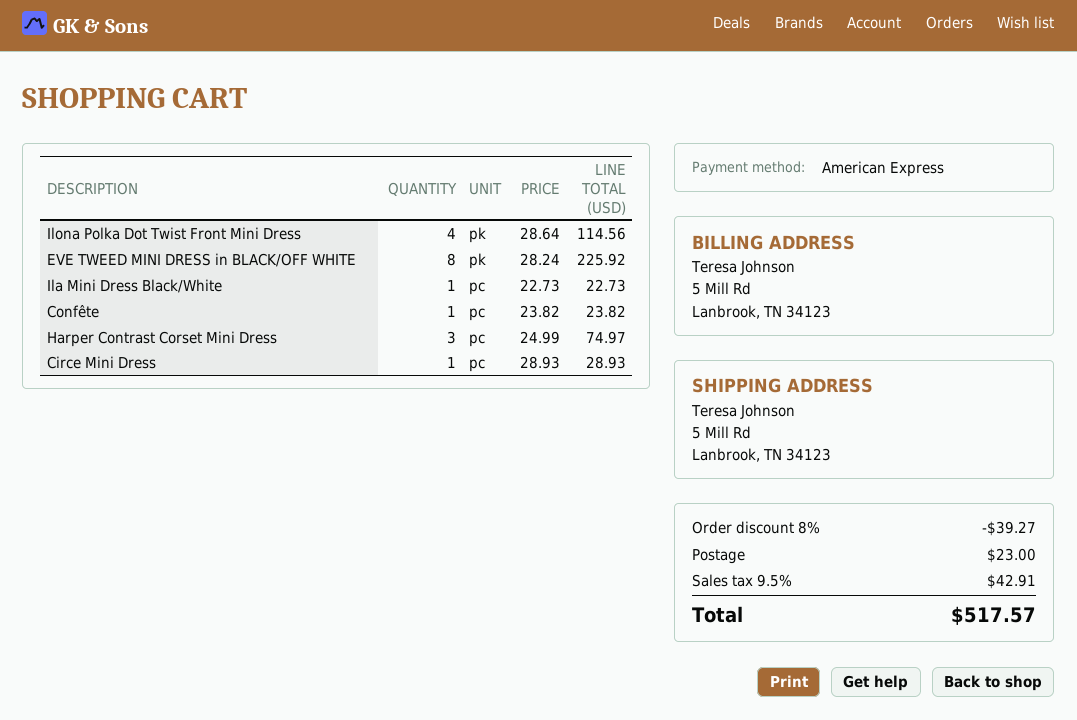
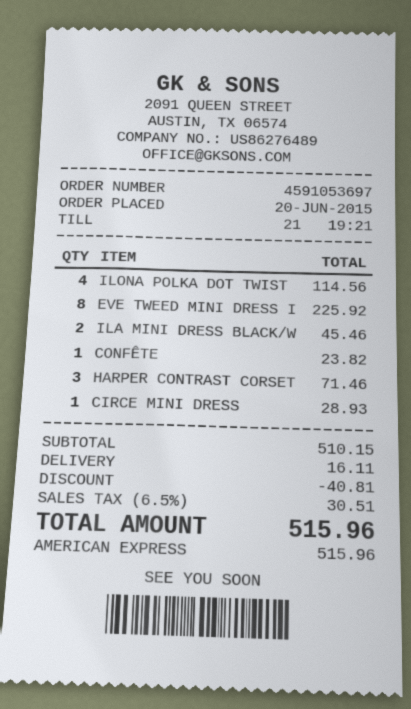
Ila Mini Dress Black/White: 1 for 22.73 -> 2 for 45.46
Harper Contrast Corset Mini Dress: 3 for 74.97 -> 3 for 71.46
discount: 39.27 -> 40.81
shipping: 23.00 -> 16.11
tax: 9.5% = 42.91 -> 6.5% = 30.51
total: 517.57 -> 515.96

